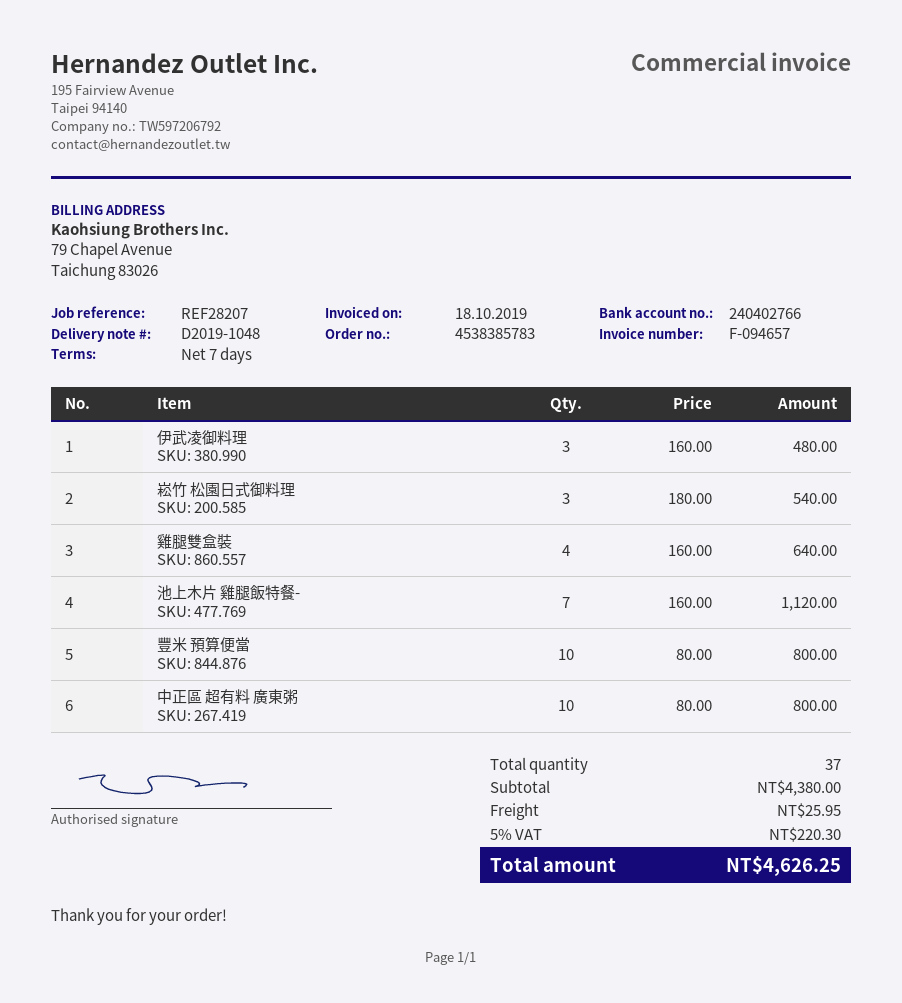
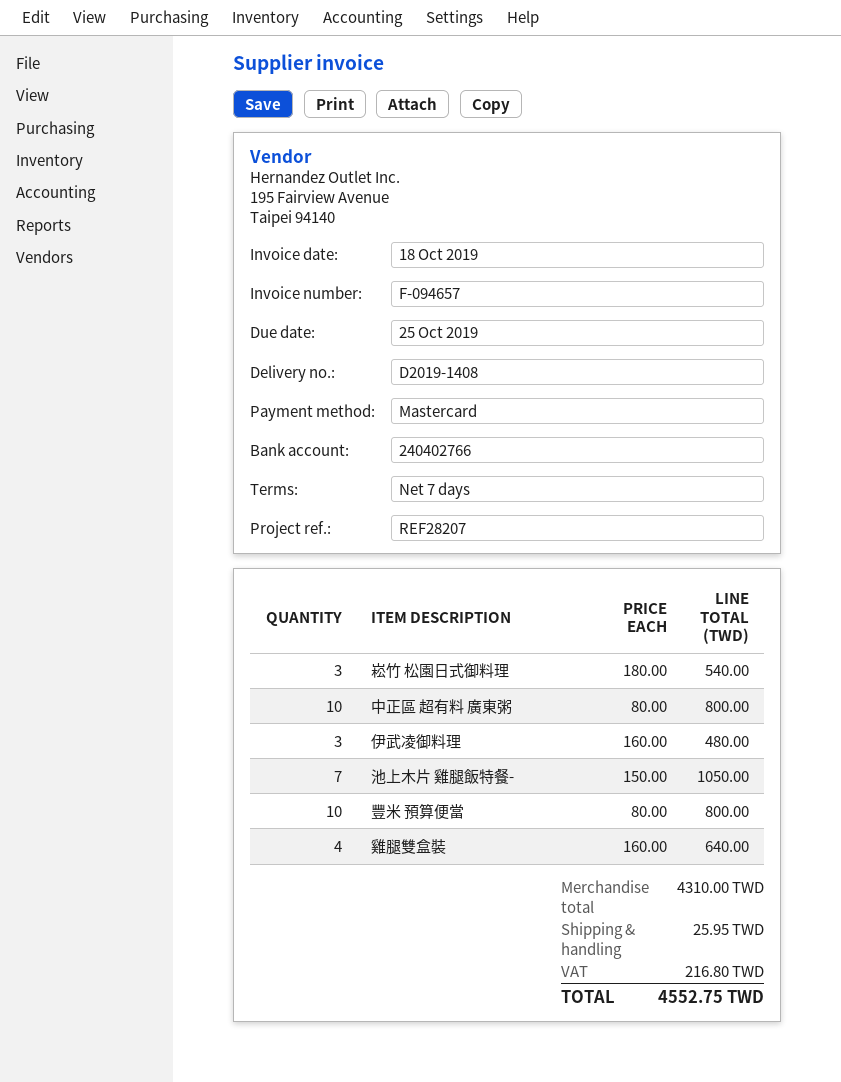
delivery note number: D2019-1048 -> D2019-1408
池上木片 雞腿飯特餐-: 7 x 160.00 = 1120.00 -> 7 x 150.00 = 1050.00
subtotal: 4380.00 -> 4310.00
tax: 220.30 -> 216.80
total: 4626.25 -> 4552.75

